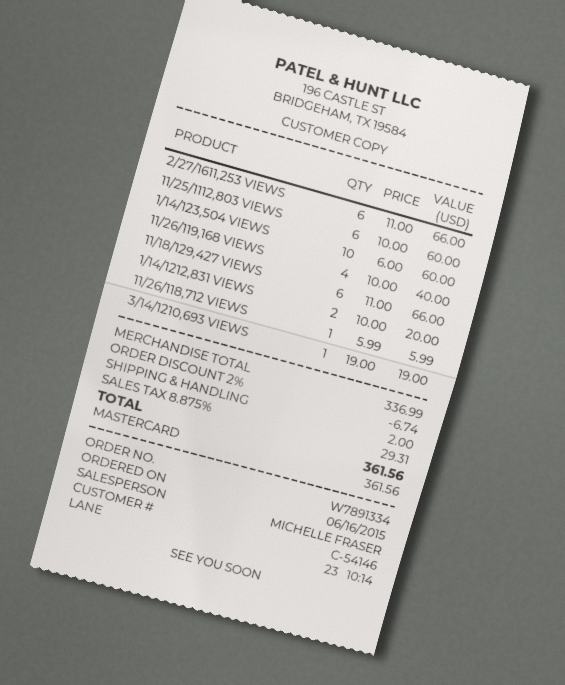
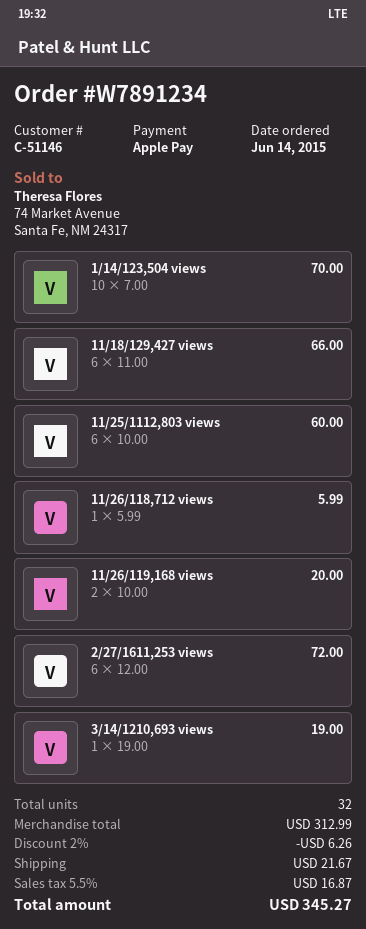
order number: W7891334 -> W7891234
order date: 2015-06-16 -> 2015-06-14
customer number: C-54146 -> C-51146
payment method: Mastercard -> Apple Pay
2/27/1611,253 VIEWS: 6 x 11.00 = 66.00 -> 6 x 12.00 = 72.00
1/14/123,504 VIEWS: 10 x 6.00 = 60.00 -> 10 x 7.00 = 70.00
11/26/119,168 VIEWS: 4 x 10.00 = 40.00 -> 2 x 10.00 = 20.00
1/14/1212,831 VIEWS: 2 x 10.00 = 20.00 -> none
subtotal: 336.99 -> 312.99
discount: 2% = 6.74 -> 2% = 6.26
shipping: 2.00 -> 21.67
tax: 8.875% = 29.31 -> 5.5% = 16.87
total: 361.56 -> 345.27

